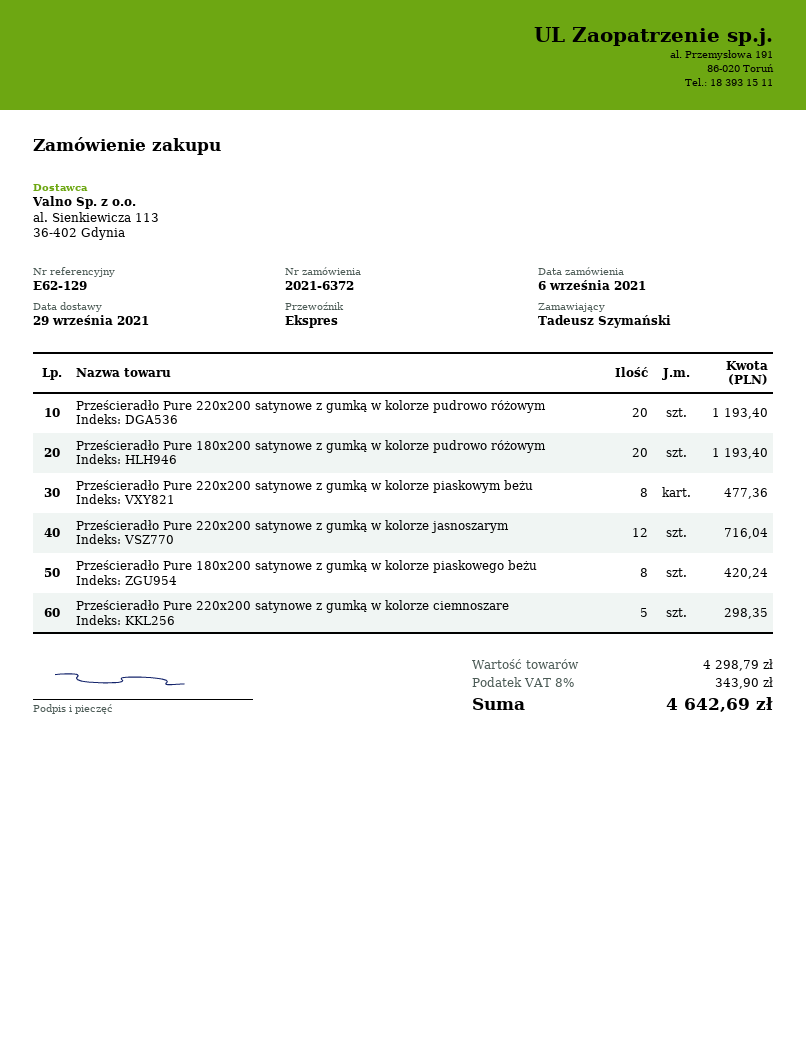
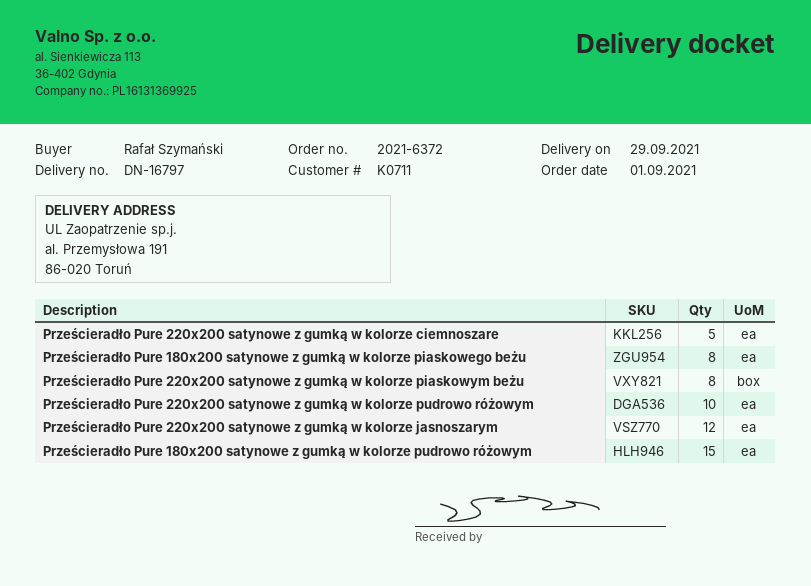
order date: 2021-09-06 -> 2021-09-01
ordered by: Tadeusz Szymański -> Rafał Szymański
Prześcieradło Pure 220x200 satynowe z gumką w kolorze pudrowo różowym: 20 -> 10
Prześcieradło Pure 180x200 satynowe z gumką w kolorze pudrowo różowym: 20 -> 15

